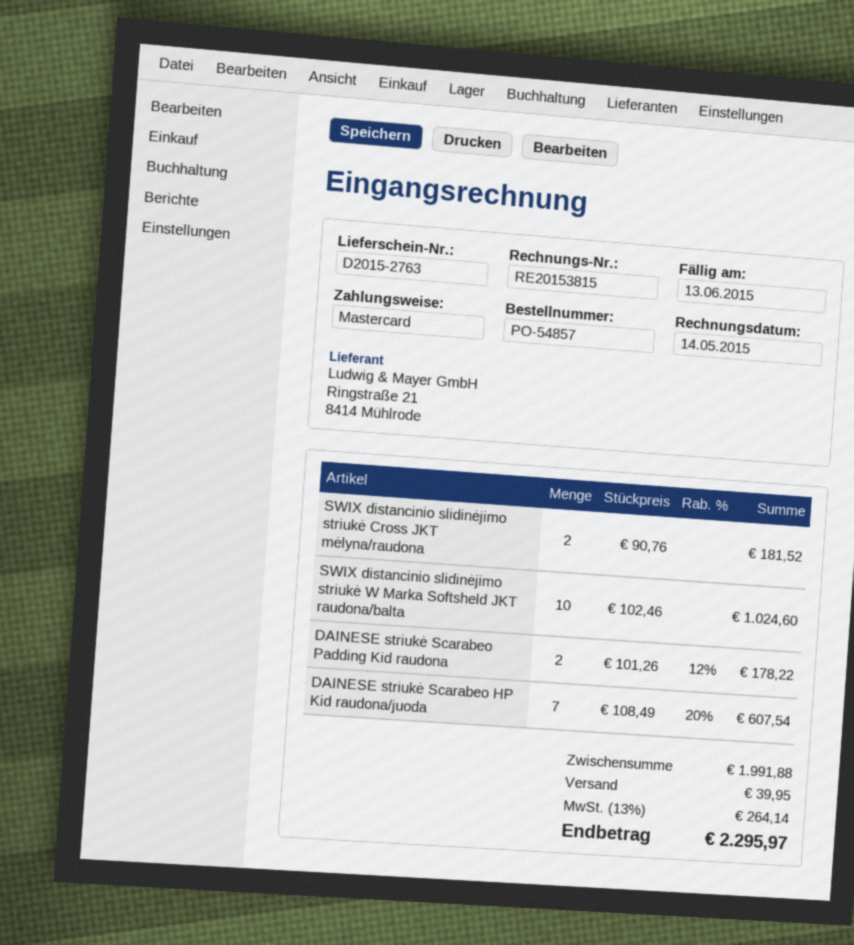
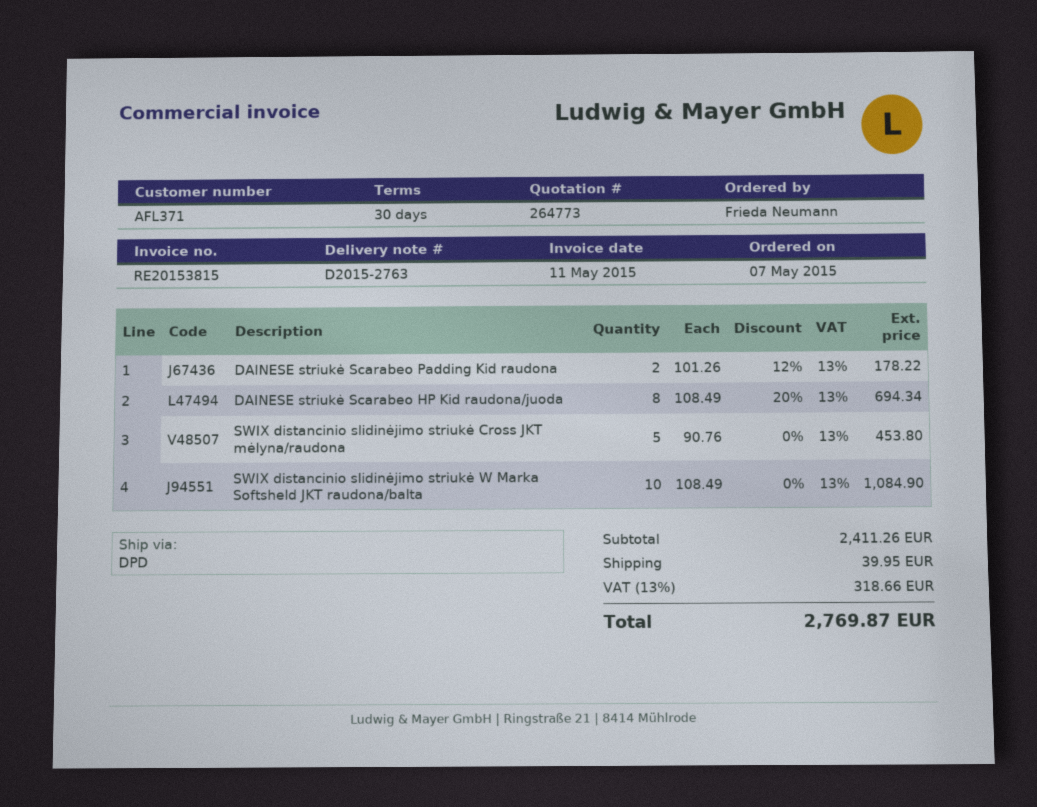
invoice date: 2015-05-14 -> 2015-05-11
SWIX distancinio slidinėjimo striukė Cross JKT mėlyna/raudona: 2 x 90.76 = 181.52 -> 5 x 90.76 = 453.80
SWIX distancinio slidinėjimo striukė W Marka Softsheld JKT raudona/balta: 10 x 102.46 = 1024.60 -> 10 x 108.49 = 1084.90
DAINESE striukė Scarabeo HP Kid raudona/juoda: 7 x 108.49 - 20% = 607.54 -> 8 x 108.49 - 20% = 694.34
subtotal: 1991.88 -> 2411.26
tax: 13% = 264.14 -> 13% = 318.66
total: 2295.97 -> 2769.87

